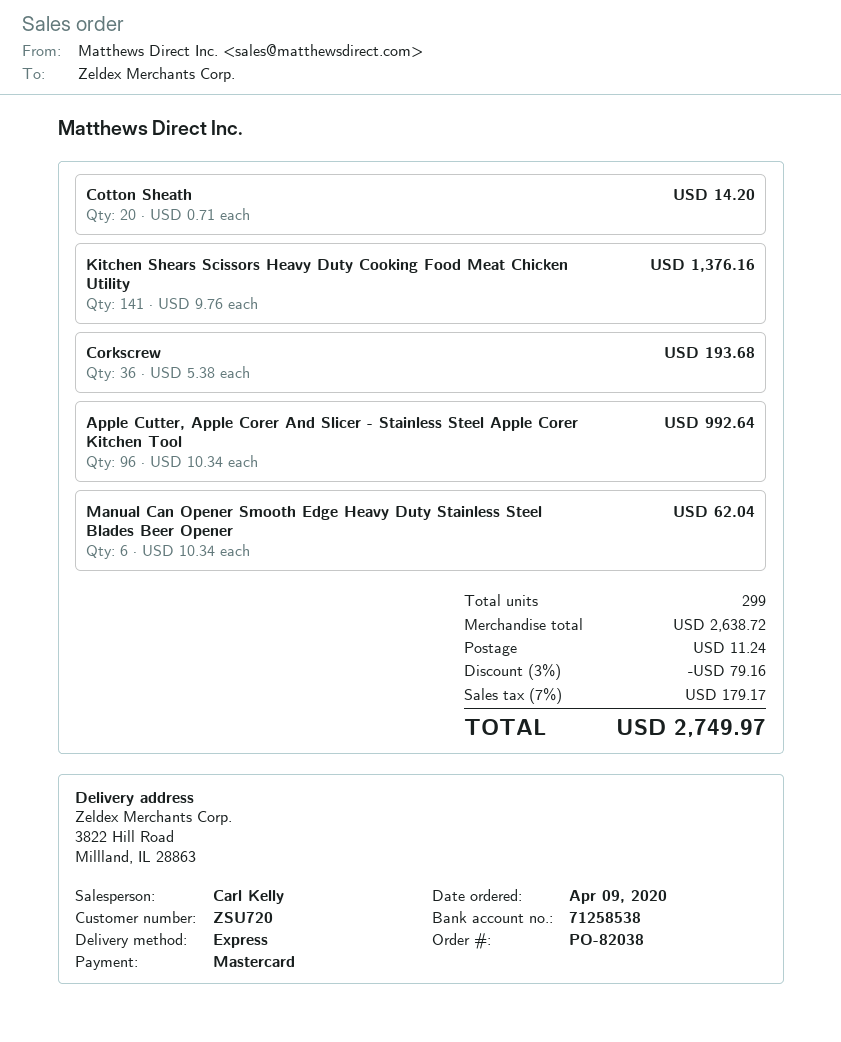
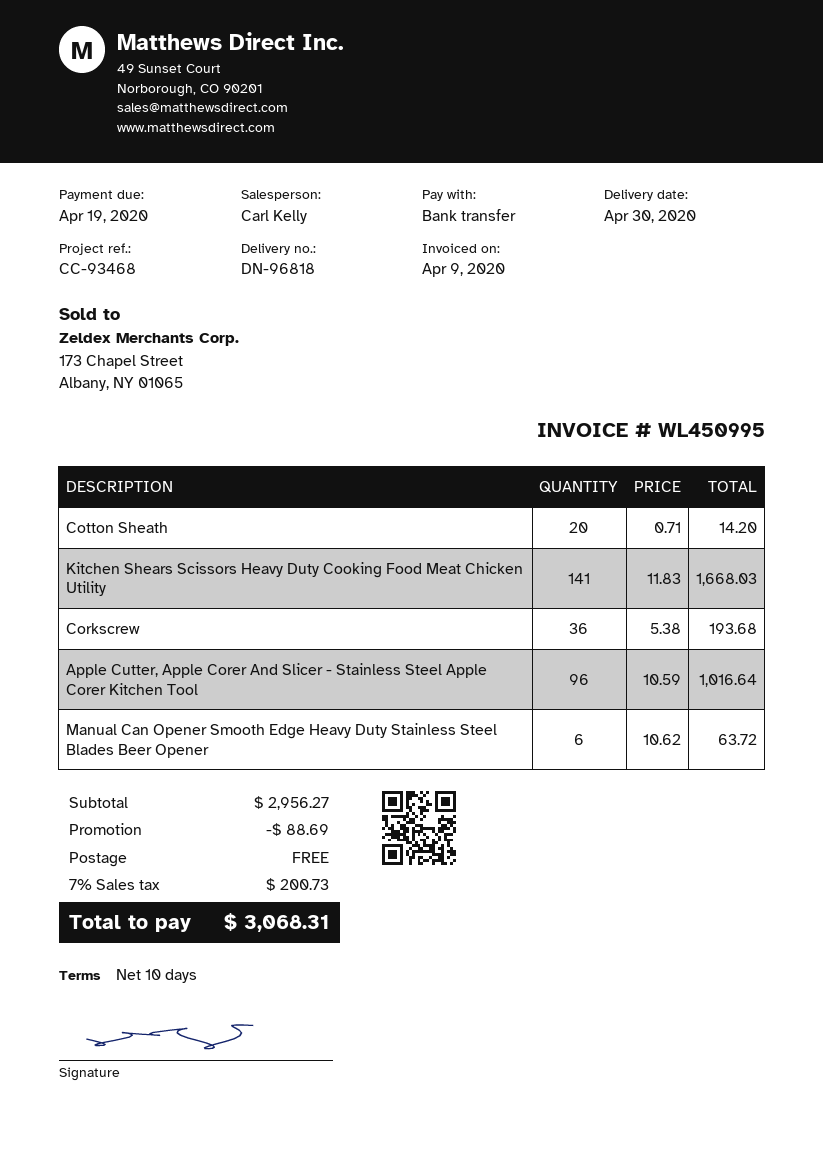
payment method: Mastercard -> bank transfer
Kitchen Shears Scissors Heavy Duty Cooking Food Meat Chicken Utility: 141 x 9.76 = 1376.16 -> 141 x 11.83 = 1668.03
Apple Cutter, Apple Corer And Slicer - Stainless Steel Apple Corer Kitchen Tool: 96 x 10.34 = 992.64 -> 96 x 10.59 = 1016.64
Manual Can Opener Smooth Edge Heavy Duty Stainless Steel Blades Beer Opener: 6 x 10.34 = 62.04 -> 6 x 10.62 = 63.72
subtotal: 2638.72 -> 2956.27
discount: 79.16 -> 88.69
shipping: 11.24 -> 0.00
tax: 7% = 179.17 -> 7% = 200.73
total: 2749.97 -> 3068.31

